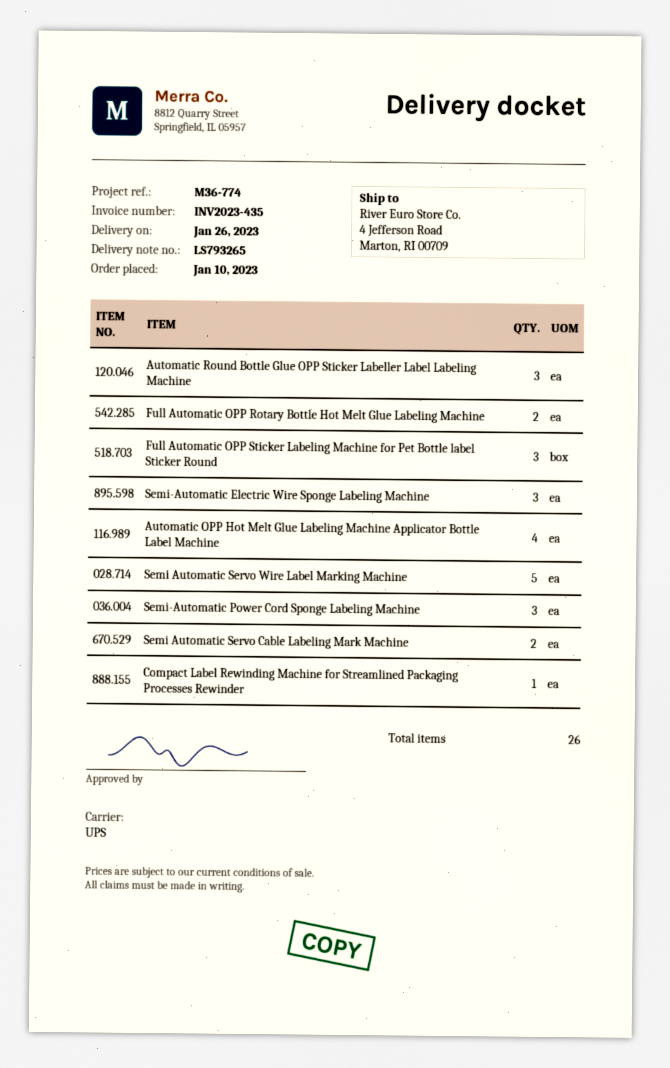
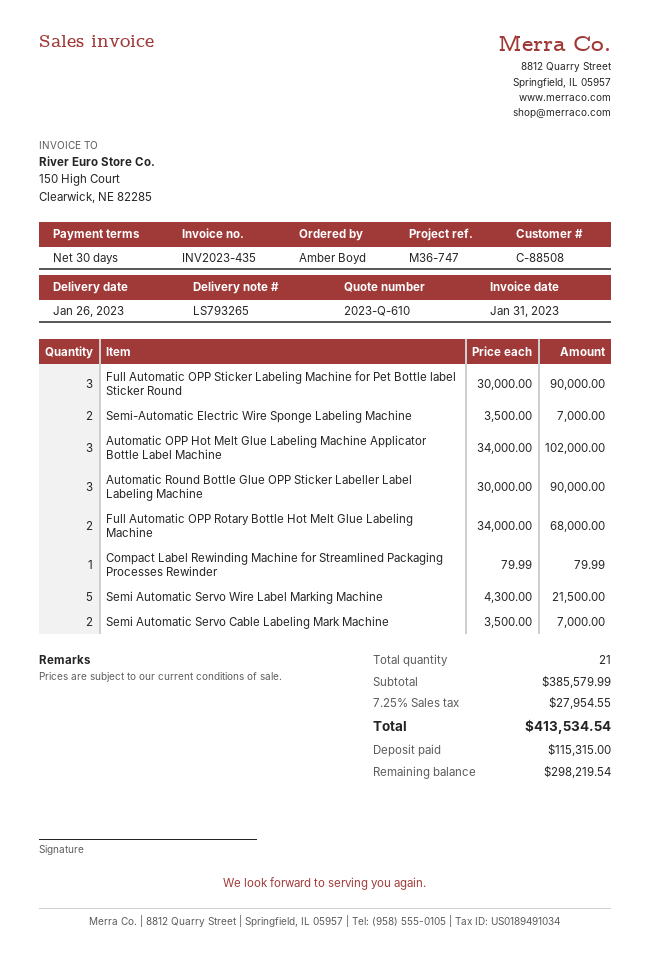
reference: M36-774 -> M36-747
Semi-Automatic Electric Wire Sponge Labeling Machine: 3 -> 2
Automatic OPP Hot Melt Glue Labeling Machine Applicator Bottle Label Machine: 4 -> 3
Semi-Automatic Power Cord Sponge Labeling Machine: 3 -> none
total quantity: 26 -> 21

